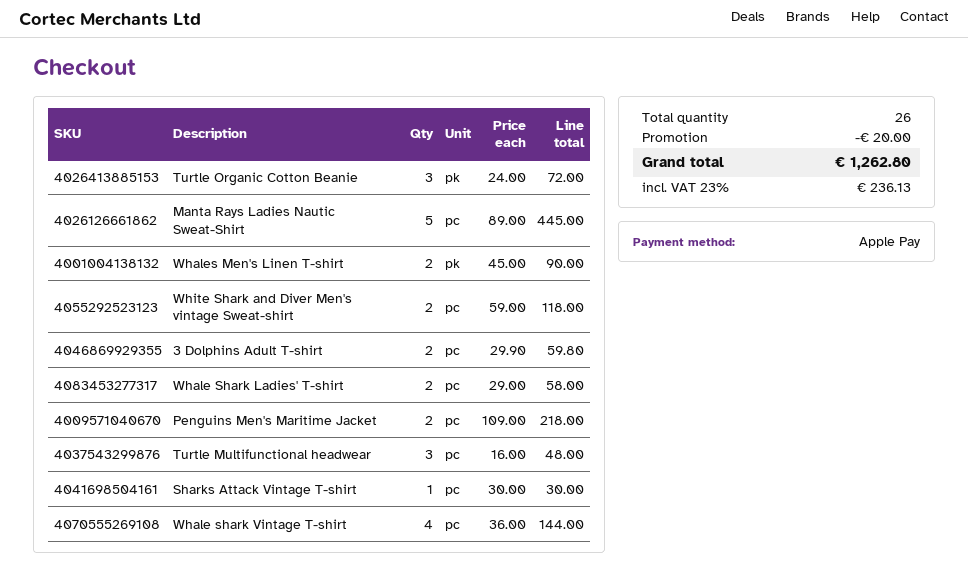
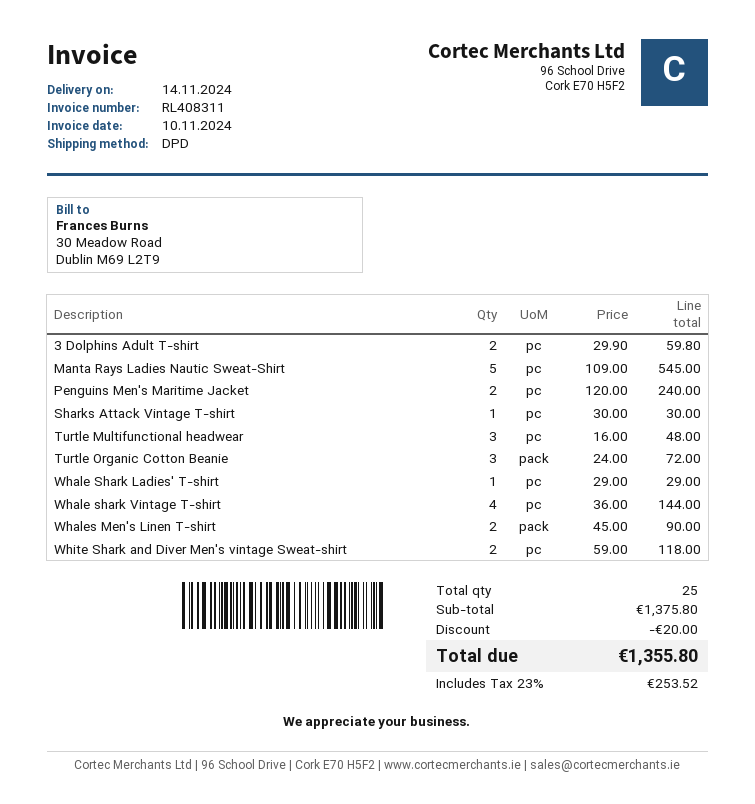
Manta Rays Ladies Nautic Sweat-Shirt: 5 x 89.00 = 445.00 -> 5 x 109.00 = 545.00
Whale Shark Ladies' T-shirt: 2 x 29.00 = 58.00 -> 1 x 29.00 = 29.00
Penguins Men's Maritime Jacket: 2 x 109.00 = 218.00 -> 2 x 120.00 = 240.00
total quantity: 26 -> 25
tax: 23% = 236.13 -> 23% = 253.52
total: 1262.80 -> 1355.80

